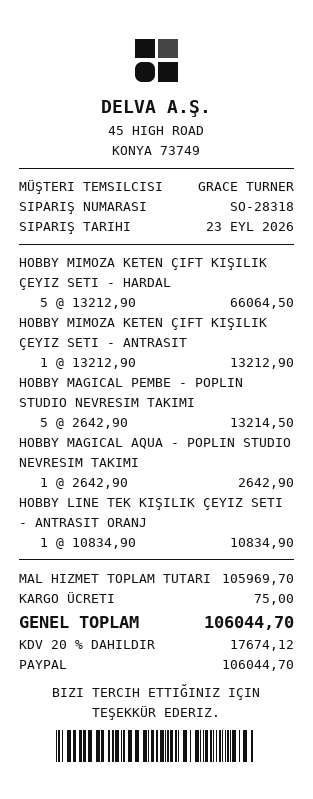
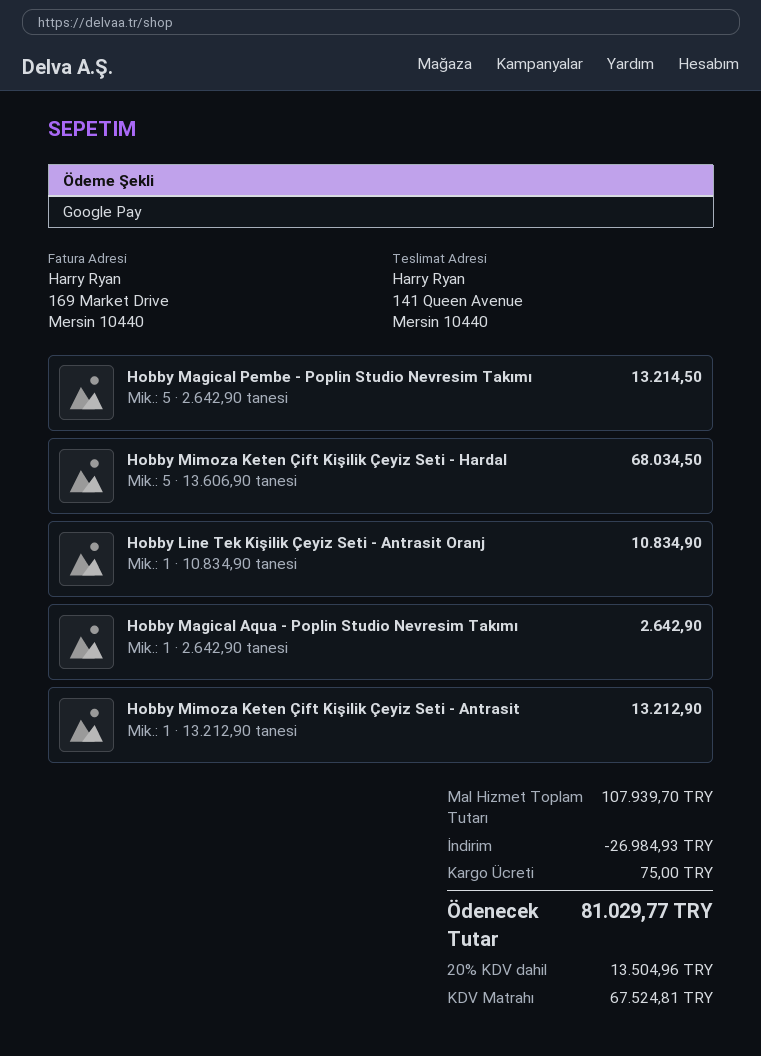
payment method: PayPal -> Google Pay
HOBBY MIMOZA KETEN ÇIFT KIŞILIK ÇEYIZ SETI - HARDAL: 5 x 13212.90 = 66064.50 -> 5 x 13606.90 = 68034.50
subtotal: 105969.70 -> 107939.70
discount: none -> 26984.93
tax: 20% = 17674.12 -> 20% = 13504.96
total: 106044.70 -> 81029.77

